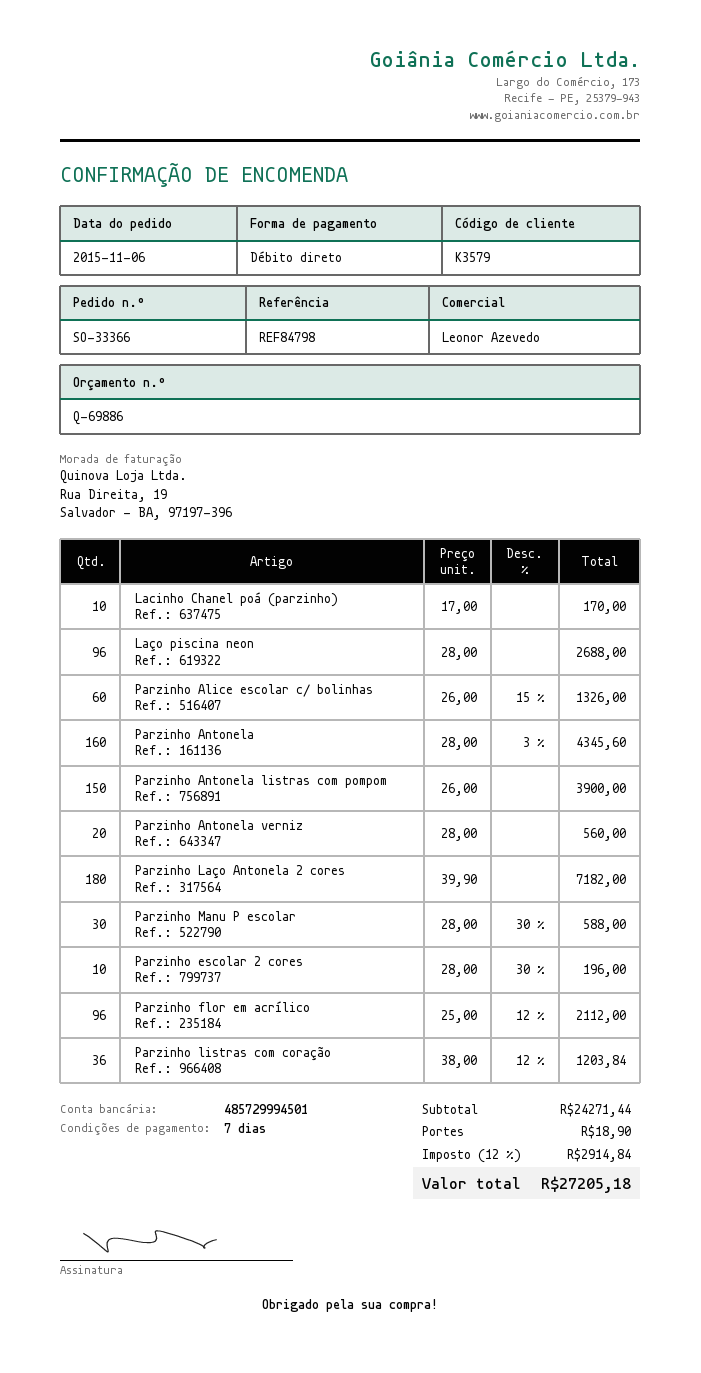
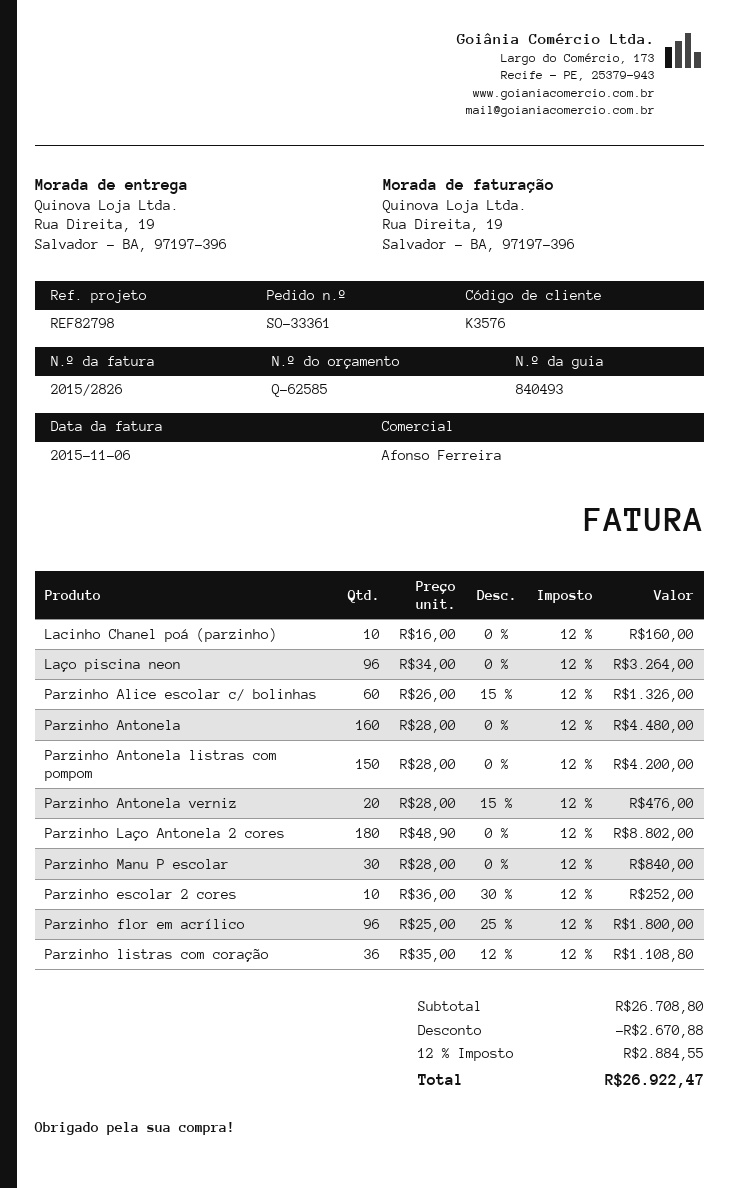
quote number: Q-69886 -> Q-62585
order number: SO-33366 -> SO-33361
customer number: K3579 -> K3576
reference: REF84798 -> REF82798
sales rep: Leonor Azevedo -> Afonso Ferreira
Lacinho Chanel poá (parzinho): 10 x 17.00 = 170.00 -> 10 x 16.00 = 160.00
Laço piscina neon: 96 x 28.00 = 2688.00 -> 96 x 34.00 = 3264.00
Parzinho Antonela: 160 x 28.00 - 3% = 4345.60 -> 160 x 28.00 = 4480.00
Parzinho Antonela listras com pompom: 150 x 26.00 = 3900.00 -> 150 x 28.00 = 4200.00
Parzinho Antonela verniz: 20 x 28.00 = 560.00 -> 20 x 28.00 - 15% = 476.00
Parzinho Laço Antonela 2 cores: 180 x 39.90 = 7182.00 -> 180 x 48.90 = 8802.00
Parzinho Manu P escolar: 30 x 28.00 - 30% = 588.00 -> 30 x 28.00 = 840.00
Parzinho escolar 2 cores: 10 x 28.00 - 30% = 196.00 -> 10 x 36.00 - 30% = 252.00
Parzinho flor em acrílico: 96 x 25.00 - 12% = 2112.00 -> 96 x 25.00 - 25% = 1800.00
Parzinho listras com coração: 36 x 38.00 - 12% = 1203.84 -> 36 x 35.00 - 12% = 1108.80
subtotal: 24271.44 -> 26708.80
discount: none -> 2670.88
shipping: 18.90 -> none
tax: 12% = 2914.84 -> 12% = 2884.55
total: 27205.18 -> 26922.47

